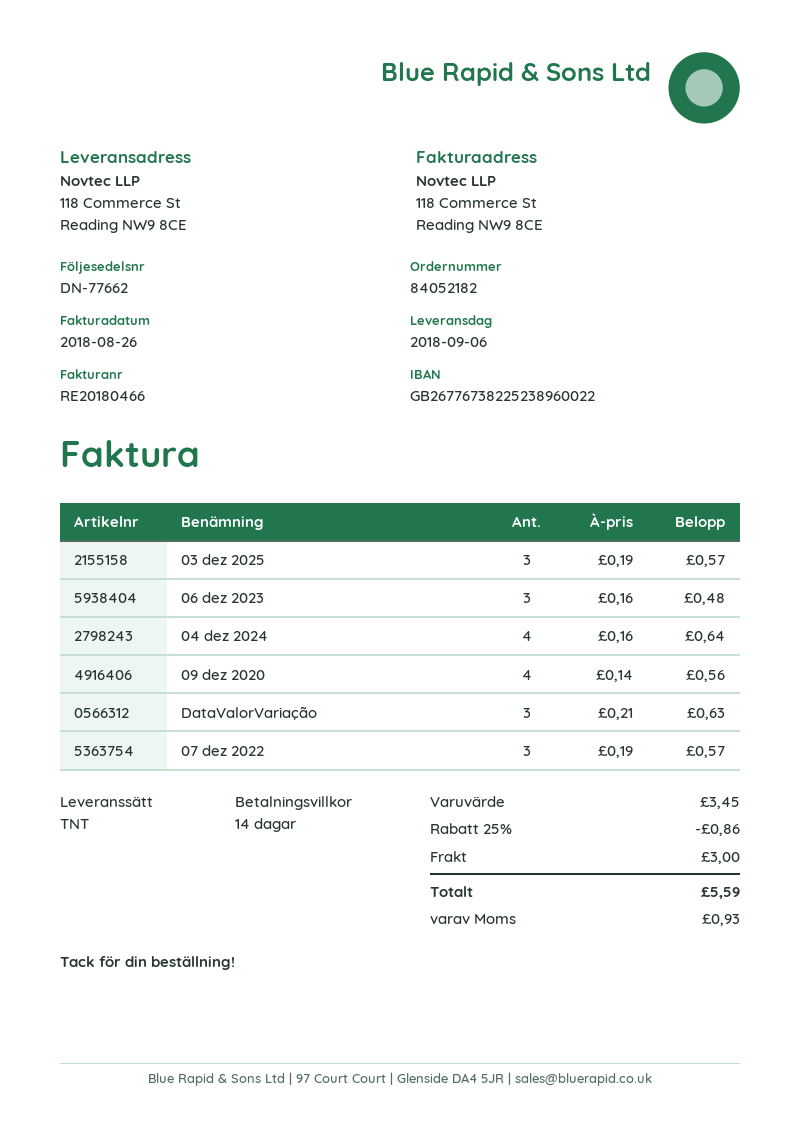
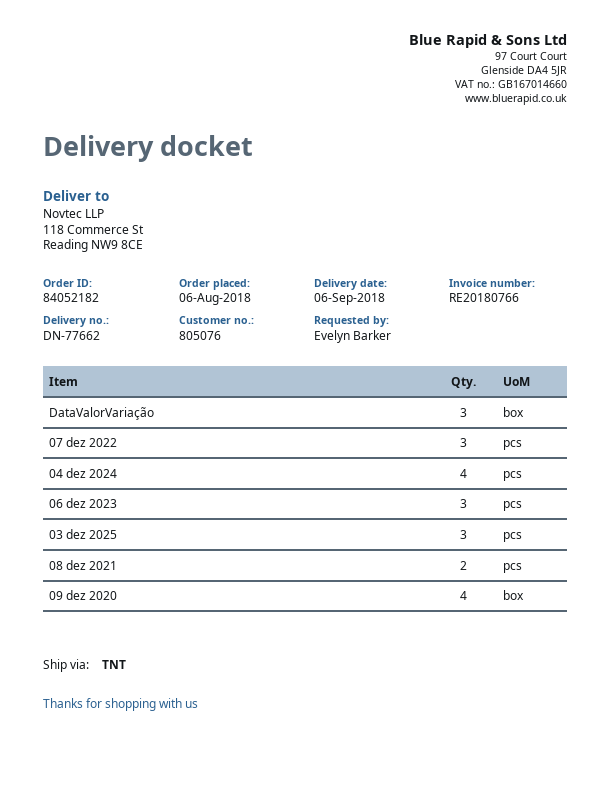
invoice number: RE20180466 -> RE20180766
08 dez 2021: none -> 2

